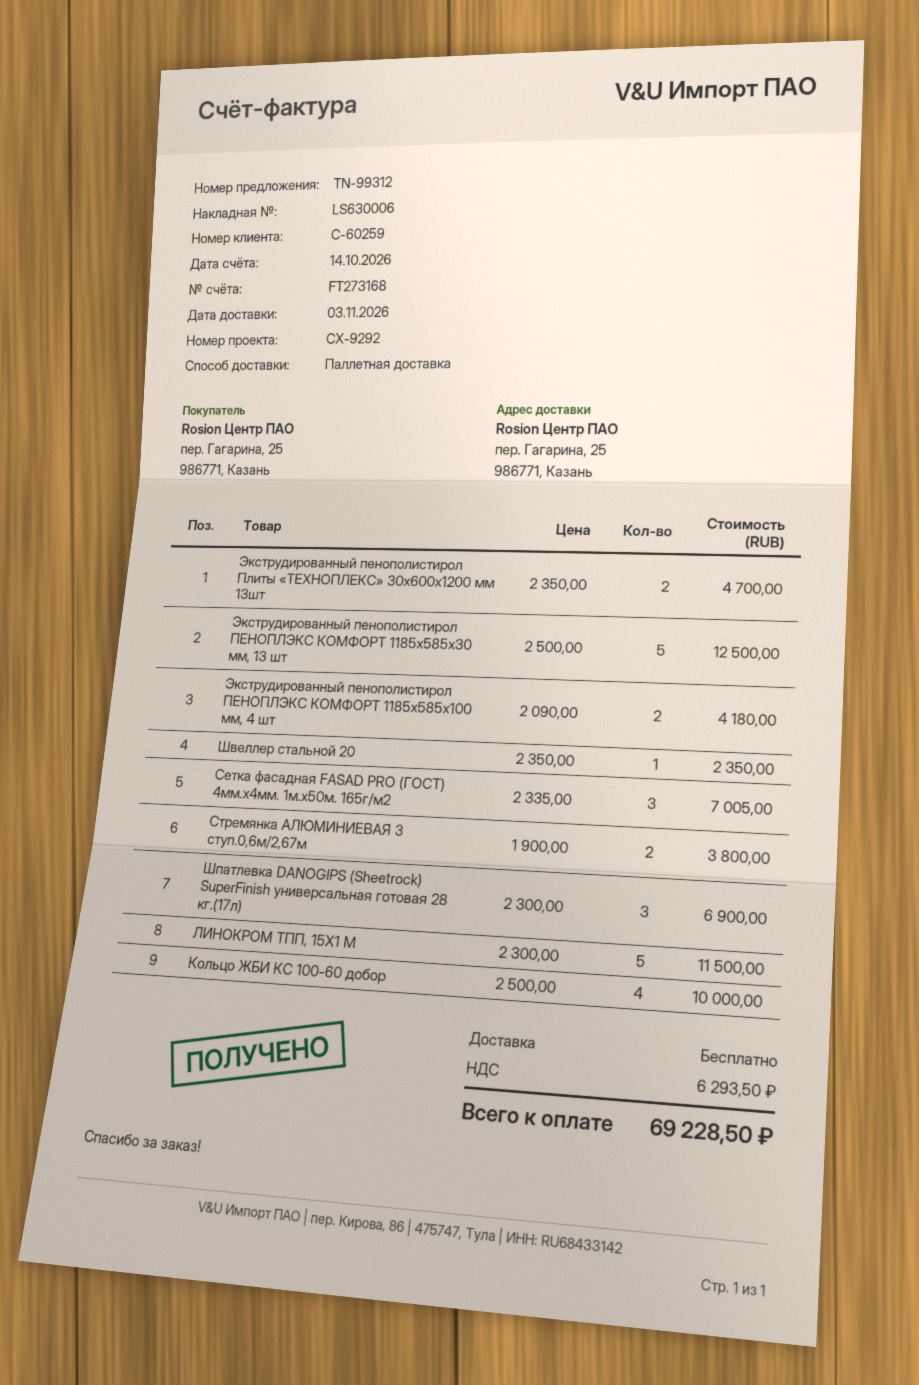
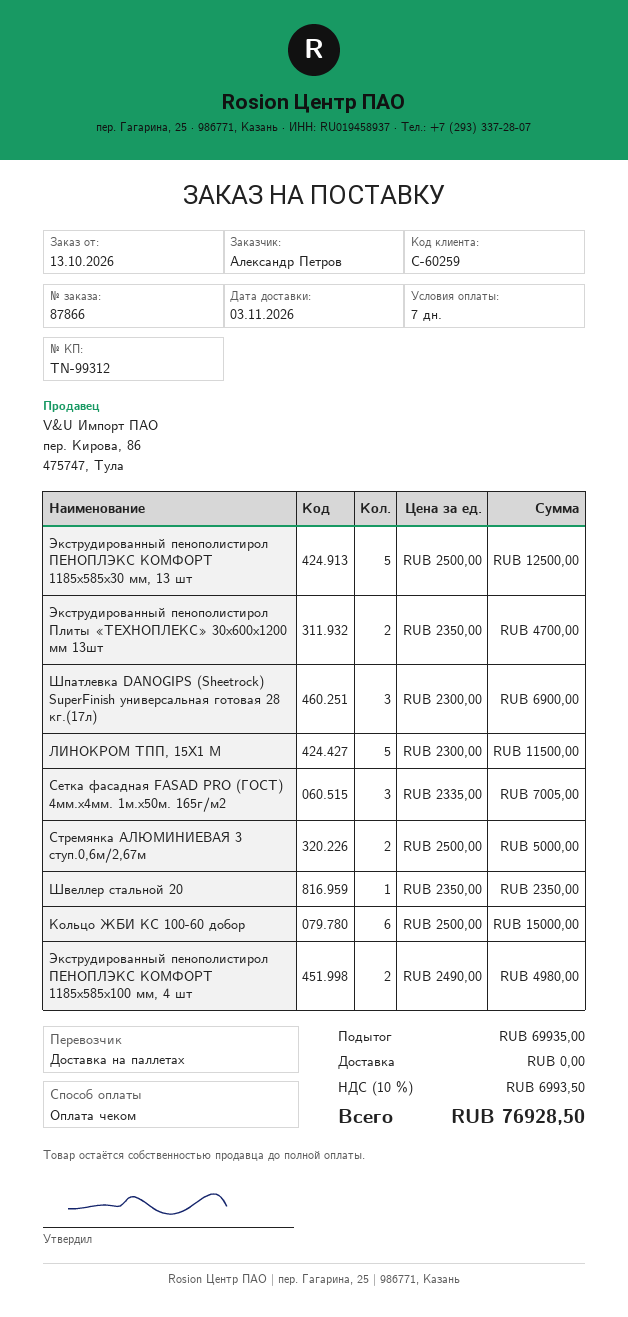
Экструдированный пенополистирол ПЕНОПЛЭКС КОМФОРТ 1185х585х100 мм, 4 шт: 2 x 2090.00 = 4180.00 -> 2 x 2490.00 = 4980.00
Стремянка АЛЮМИНИЕВАЯ 3 ступ.0,6м/2,67м: 2 x 1900.00 = 3800.00 -> 2 x 2500.00 = 5000.00
Кольцо ЖБИ КС 100-60 добор: 4 x 2500.00 = 10000.00 -> 6 x 2500.00 = 15000.00
tax: 6293.50 -> 6993.50
total: 69228.50 -> 76928.50

